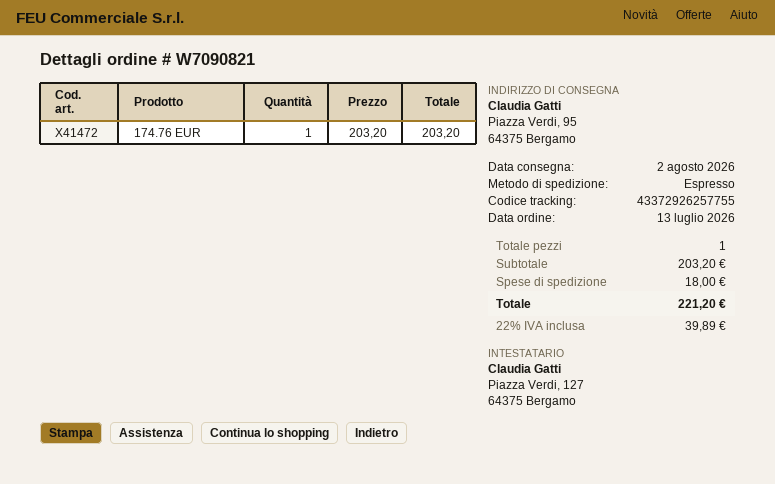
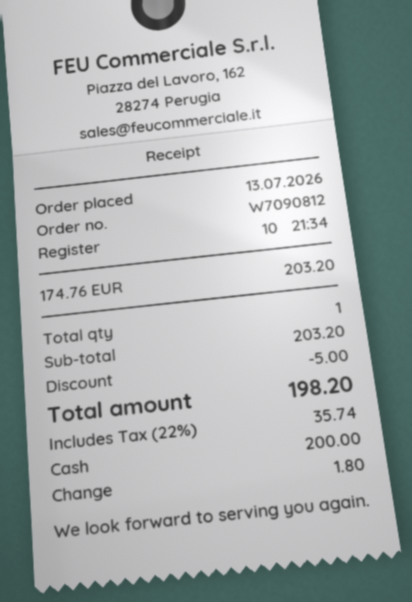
order number: W7090821 -> W7090812
discount: none -> 5.00
shipping: 18.00 -> none
tax: 22% = 39.89 -> 22% = 35.74
total: 221.20 -> 198.20

